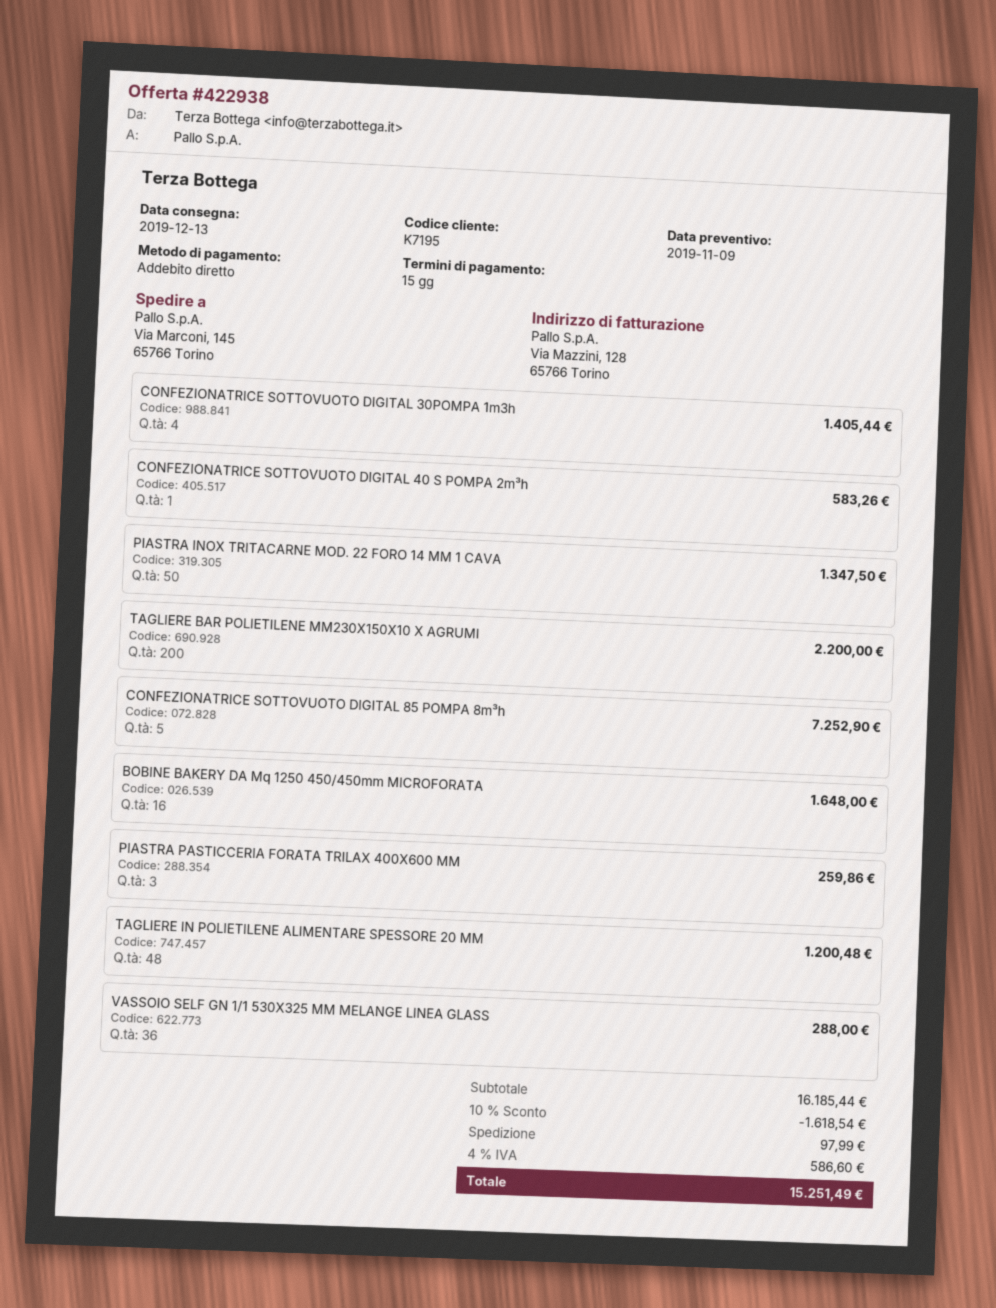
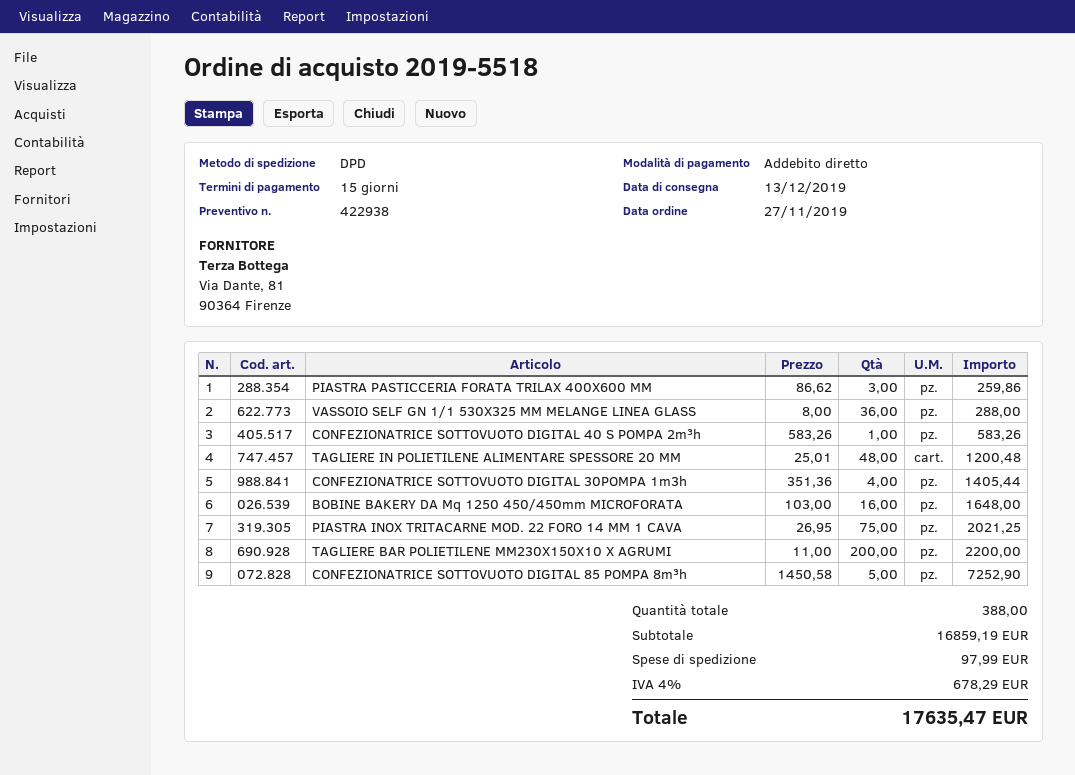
PIASTRA INOX TRITACARNE MOD. 22 FORO 14 MM 1 CAVA: 50 for 1347.50 -> 75 for 2021.25
subtotal: 16185.44 -> 16859.19
discount: 10% = 1618.54 -> none
tax: 4% = 586.60 -> 4% = 678.29
total: 15251.49 -> 17635.47

